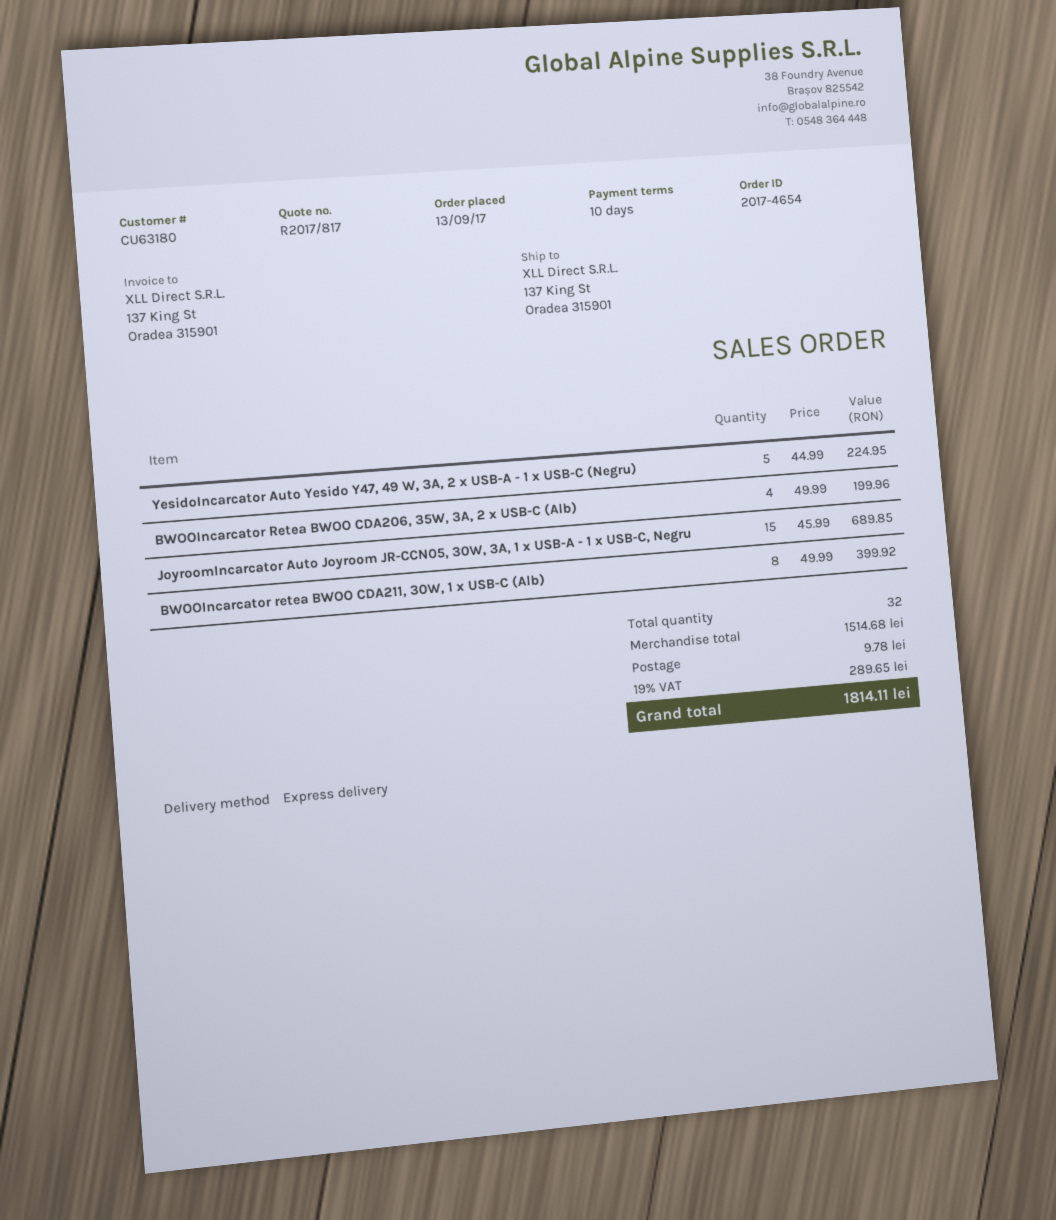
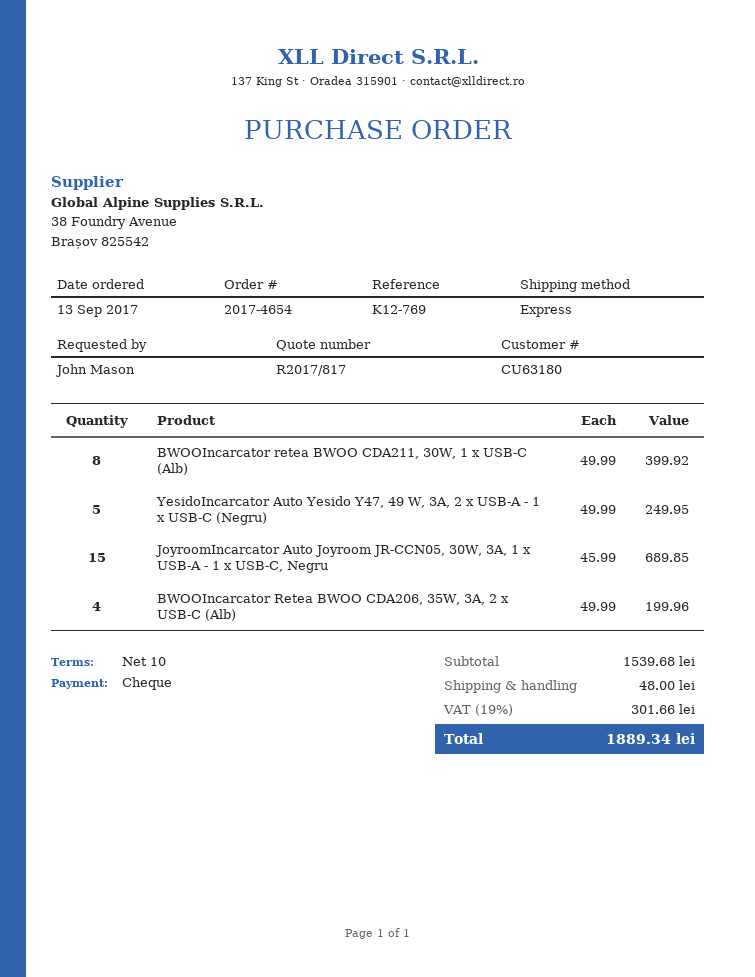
YesidoIncarcator Auto Yesido Y47, 49 W, 3A, 2 x USB-A - 1 x USB-C (Negru): 5 x 44.99 = 224.95 -> 5 x 49.99 = 249.95
subtotal: 1514.68 -> 1539.68
shipping: 9.78 -> 48.00
tax: 19% = 289.65 -> 19% = 301.66
total: 1814.11 -> 1889.34

